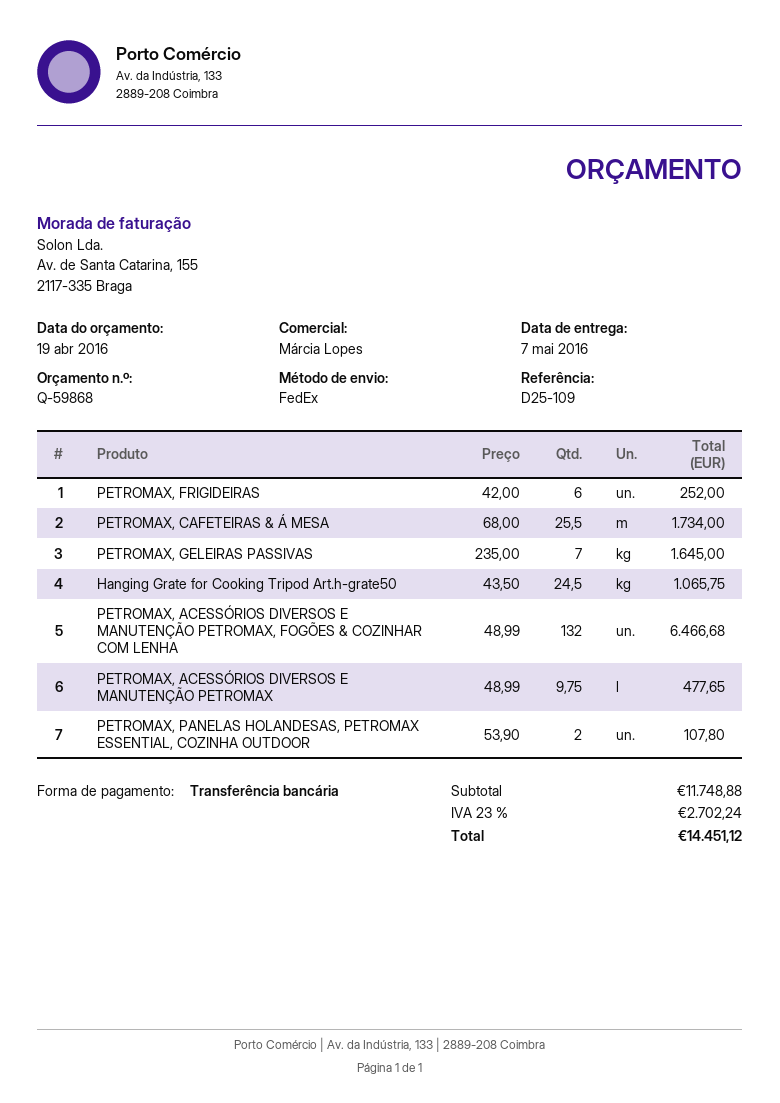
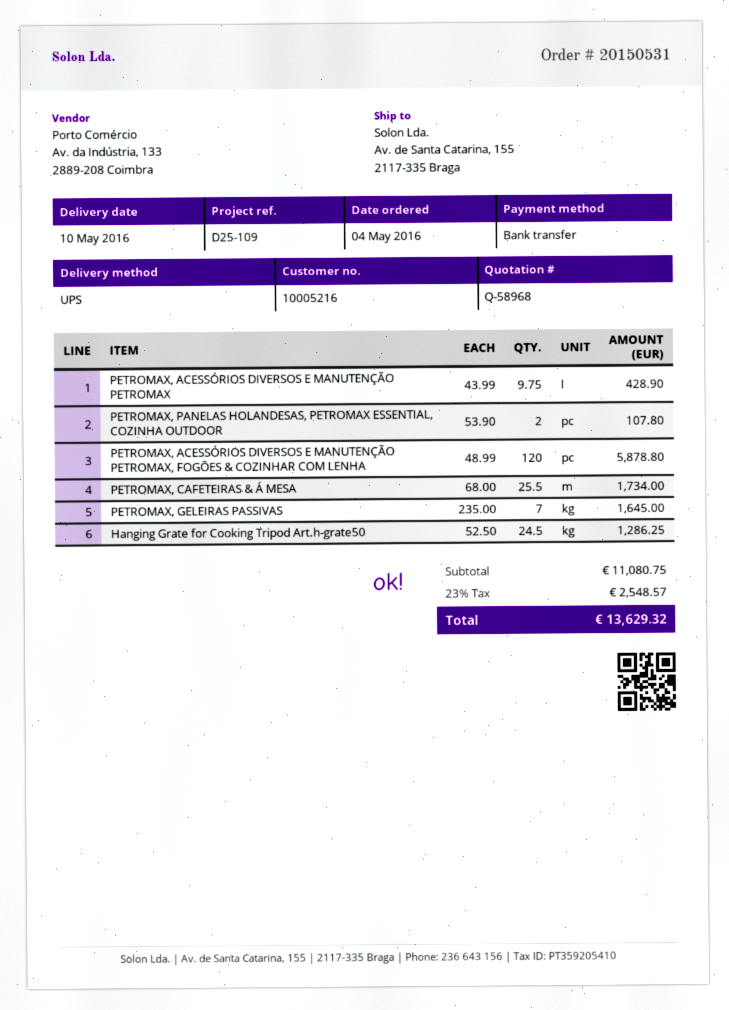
quote number: Q-59868 -> Q-58968
delivery date: 2016-05-07 -> 2016-05-10
shipping method: FedEx -> UPS
PETROMAX, FRIGIDEIRAS: 6 x 42.00 = 252.00 -> none
Hanging Grate for Cooking Tripod Art.h-grate50: 24.5 x 43.50 = 1065.75 -> 24.5 x 52.50 = 1286.25
PETROMAX, ACESSÓRIOS DIVERSOS E MANUTENÇÃO PETROMAX, FOGÕES & COZINHAR COM LENHA: 132 x 48.99 = 6466.68 -> 120 x 48.99 = 5878.80
PETROMAX, ACESSÓRIOS DIVERSOS E MANUTENÇÃO PETROMAX: 9.75 x 48.99 = 477.65 -> 9.75 x 43.99 = 428.90
subtotal: 11748.88 -> 11080.75
tax: 23% = 2702.24 -> 23% = 2548.57
total: 14451.12 -> 13629.32

